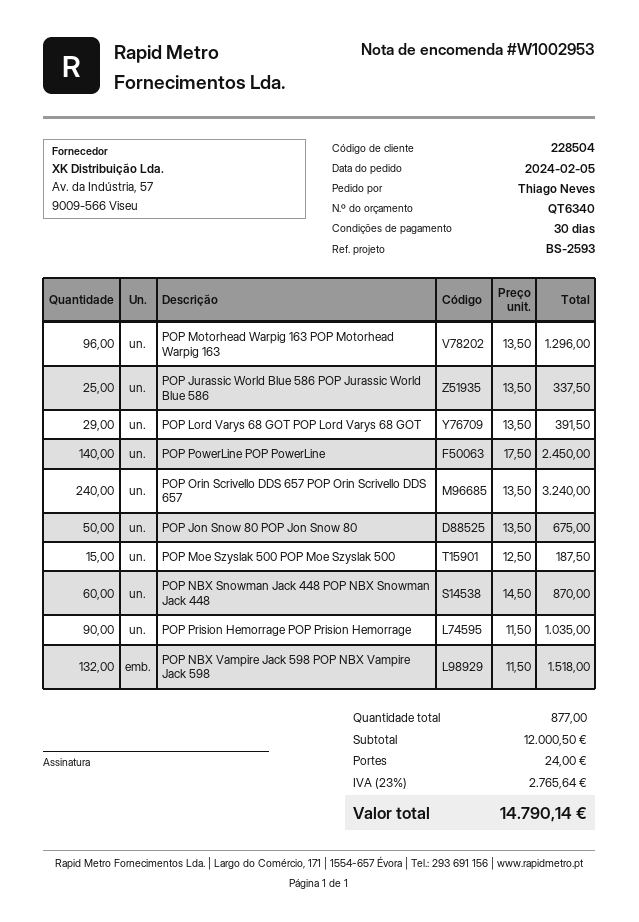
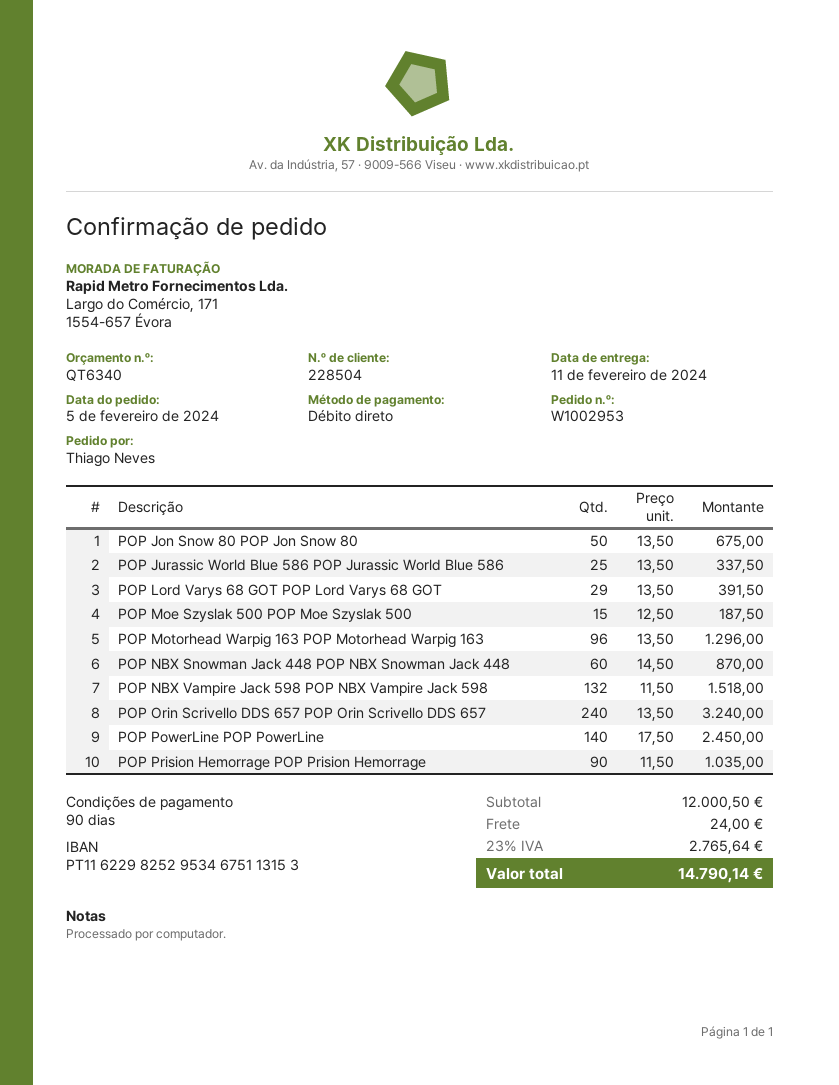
payment terms: 30 days -> 90 days

